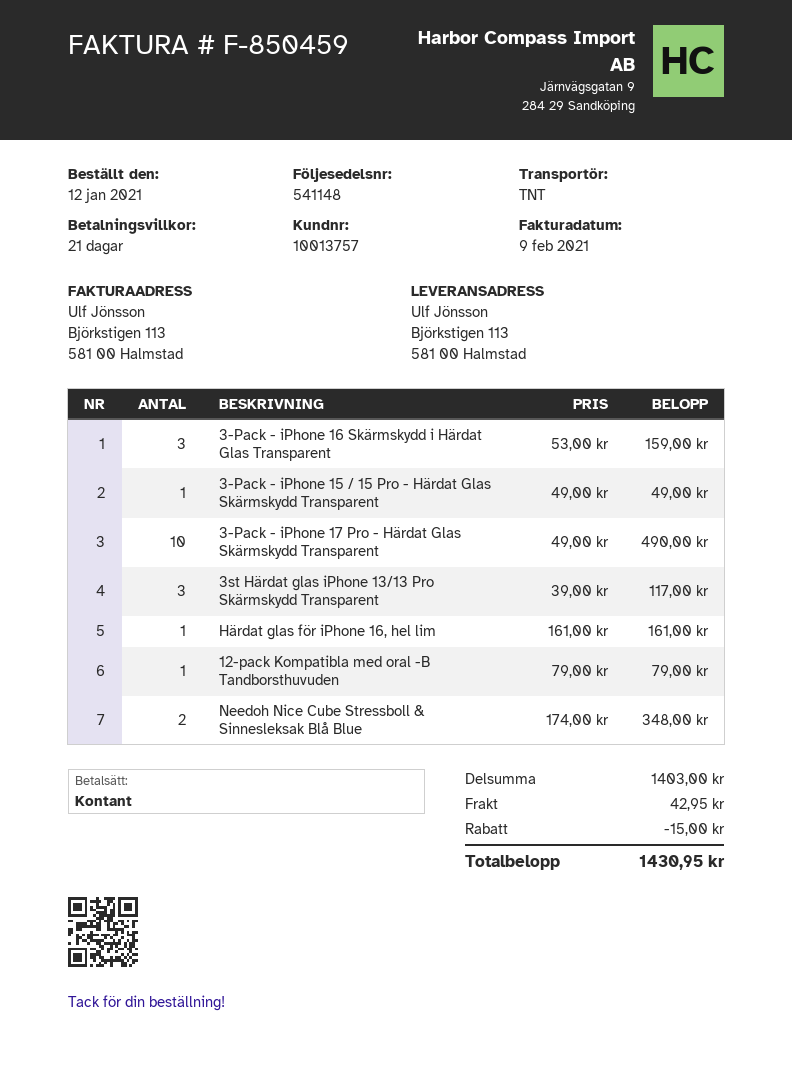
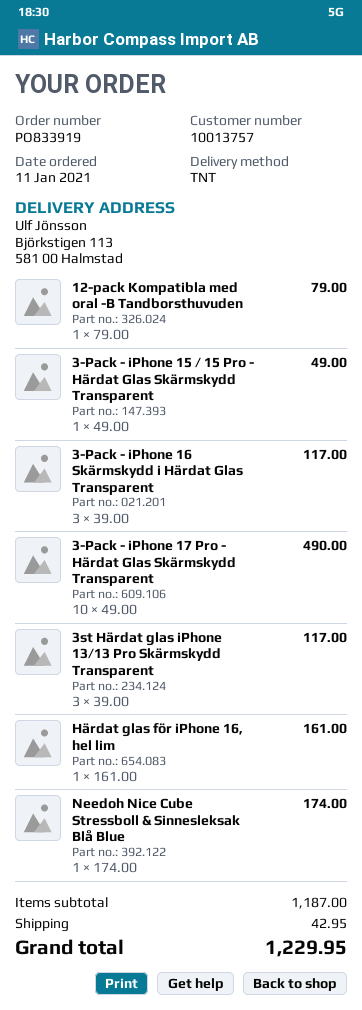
order date: 2021-01-12 -> 2021-01-11
3-Pack - iPhone 16 Skärmskydd i Härdat Glas Transparent: 3 x 53.00 = 159.00 -> 3 x 39.00 = 117.00
Needoh Nice Cube Stressboll & Sinnesleksak Blå Blue: 2 x 174.00 = 348.00 -> 1 x 174.00 = 174.00
subtotal: 1403.00 -> 1187.00
discount: 15.00 -> none
total: 1430.95 -> 1229.95

